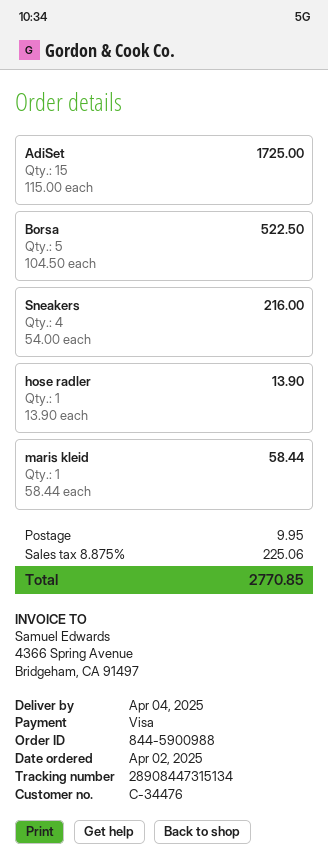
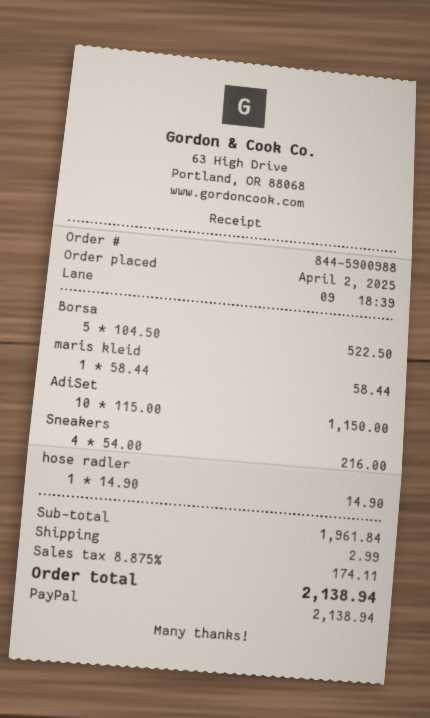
payment method: Visa -> PayPal
AdiSet: 15 x 115.00 = 1725.00 -> 10 x 115.00 = 1150.00
hose radler: 1 x 13.90 = 13.90 -> 1 x 14.90 = 14.90
shipping: 9.95 -> 2.99
tax: 8.875% = 225.06 -> 8.875% = 174.11
total: 2770.85 -> 2138.94

